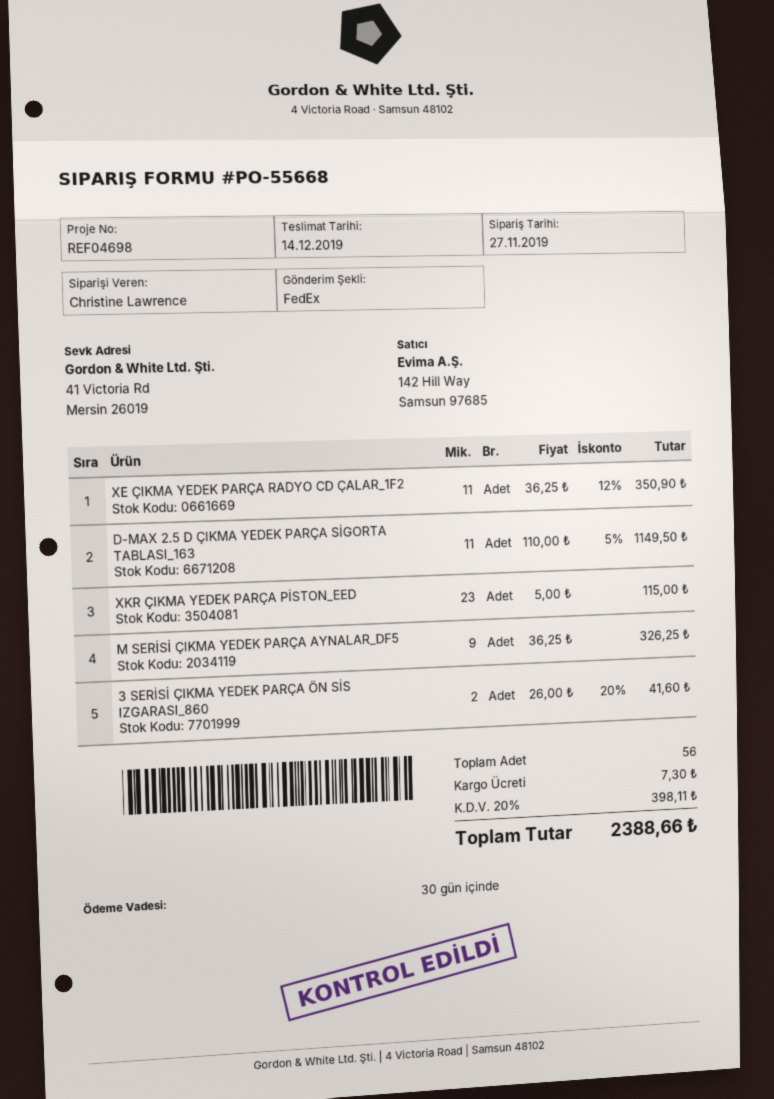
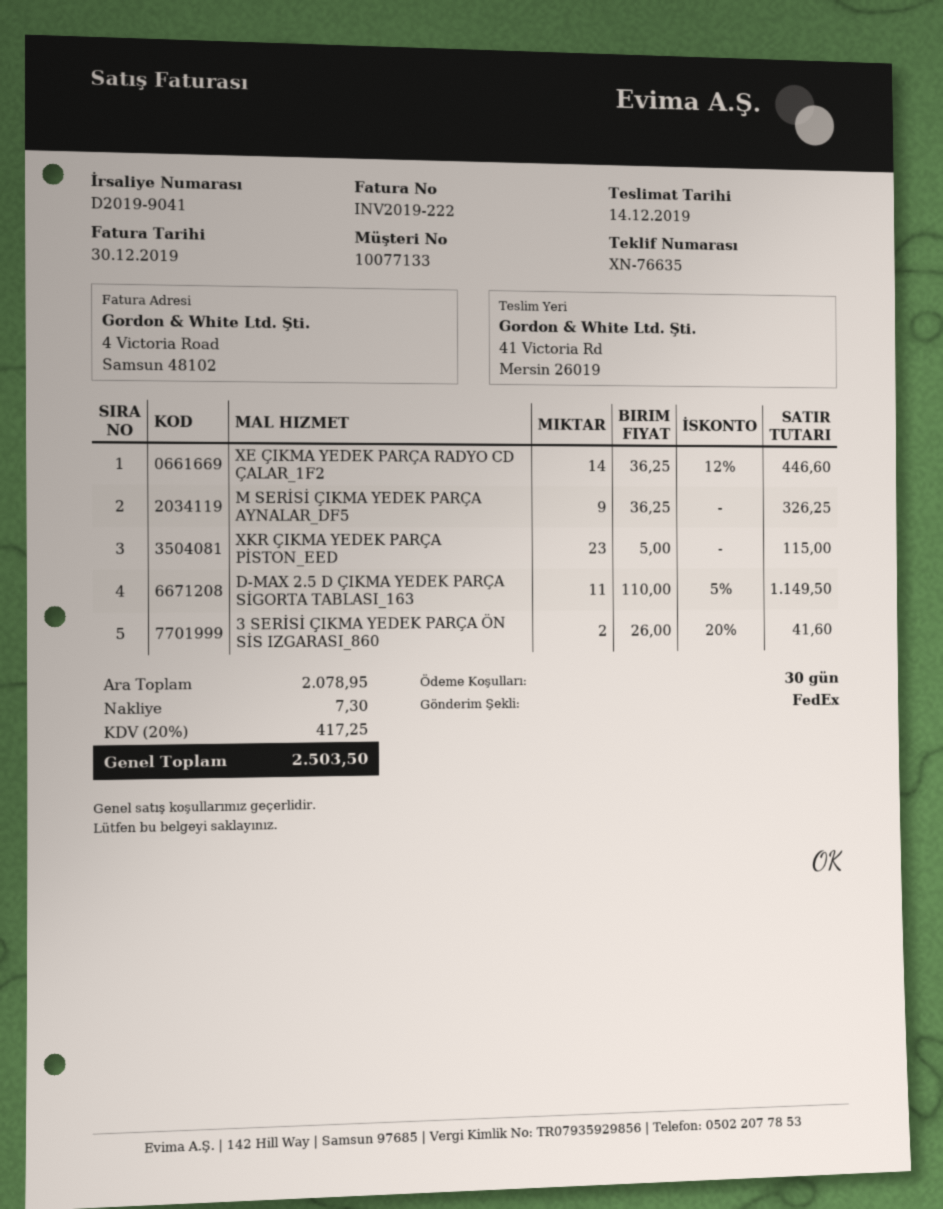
XE ÇIKMA YEDEK PARÇA RADYO CD ÇALAR_1F2: 11 x 36.25 - 12% = 350.90 -> 14 x 36.25 - 12% = 446.60
tax: 20% = 398.11 -> 20% = 417.25
total: 2388.66 -> 2503.50

